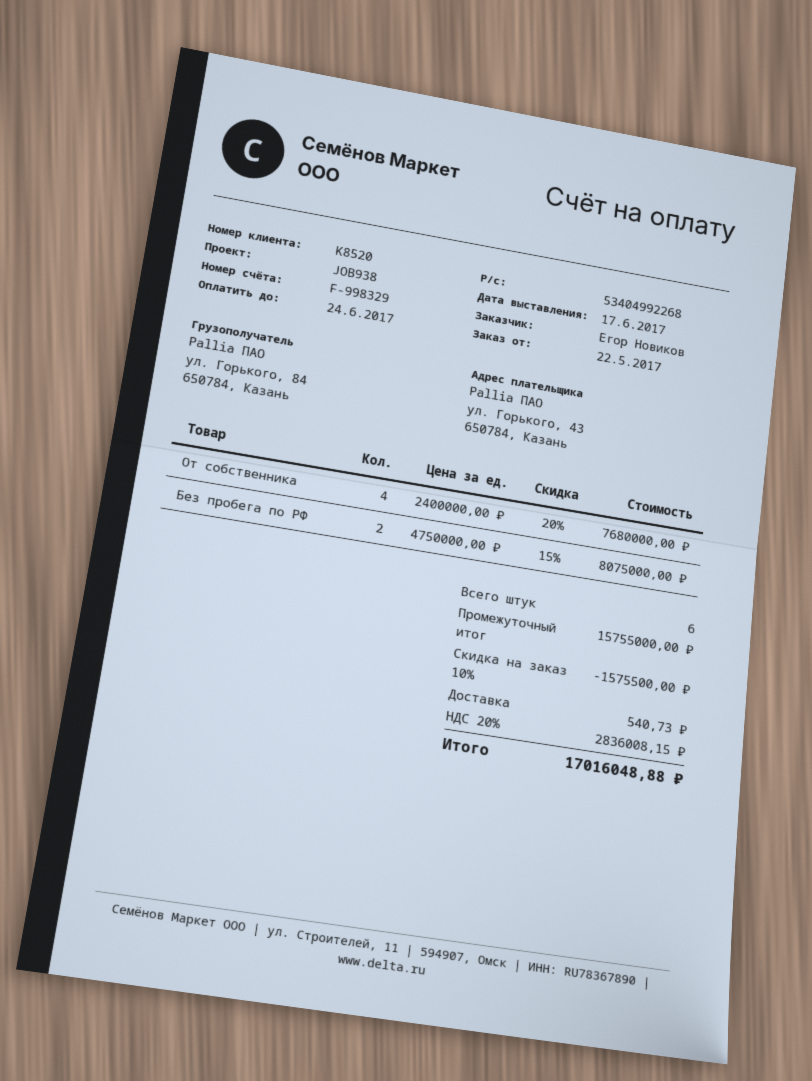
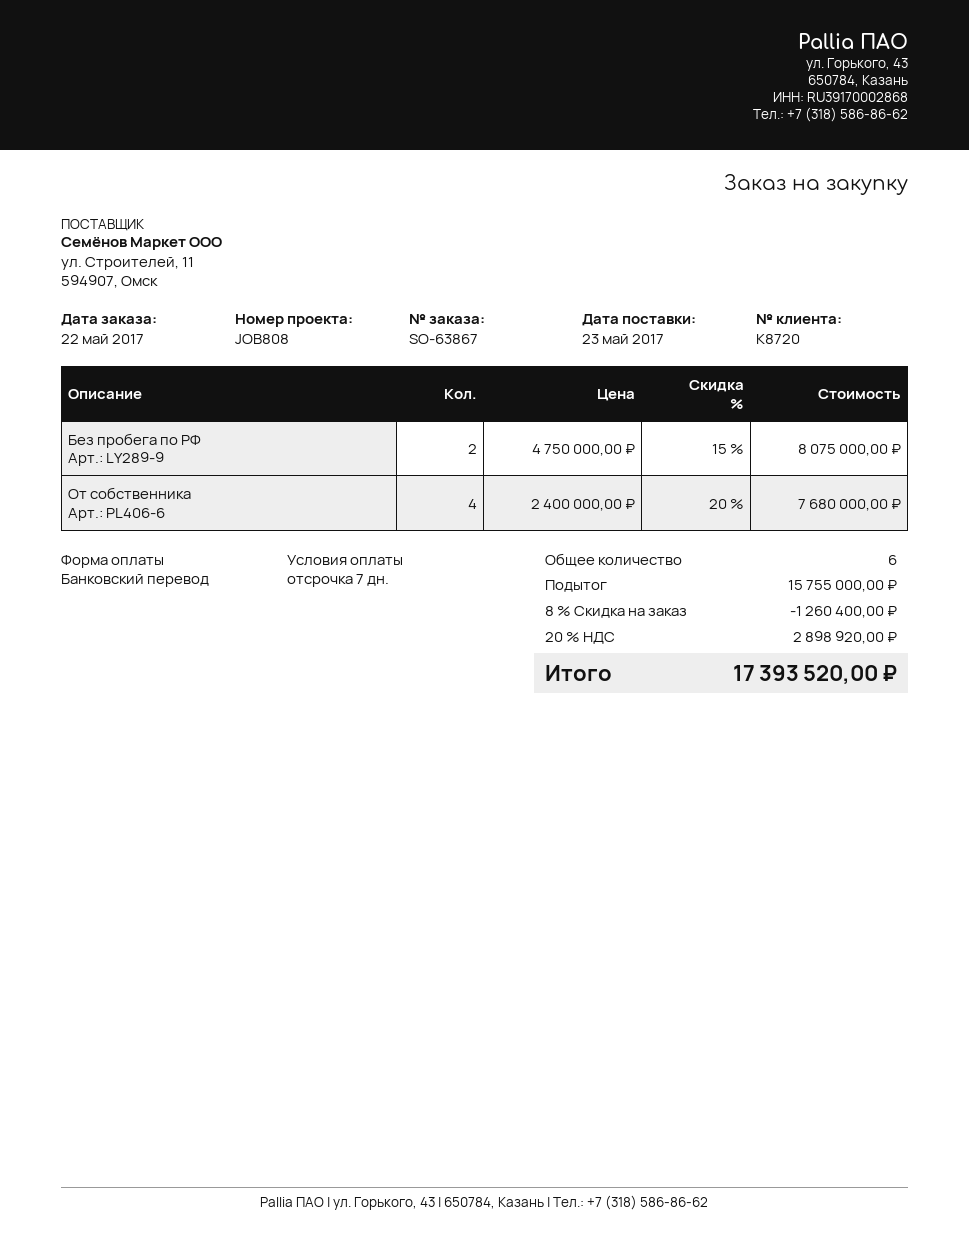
customer number: K8520 -> K8720
reference: JOB938 -> JOB808
discount: 10% = 1575500.00 -> 8% = 1260400.00
shipping: 540.73 -> none
tax: 20% = 2836008.15 -> 20% = 2898920.00
total: 17016048.88 -> 17393520.00

